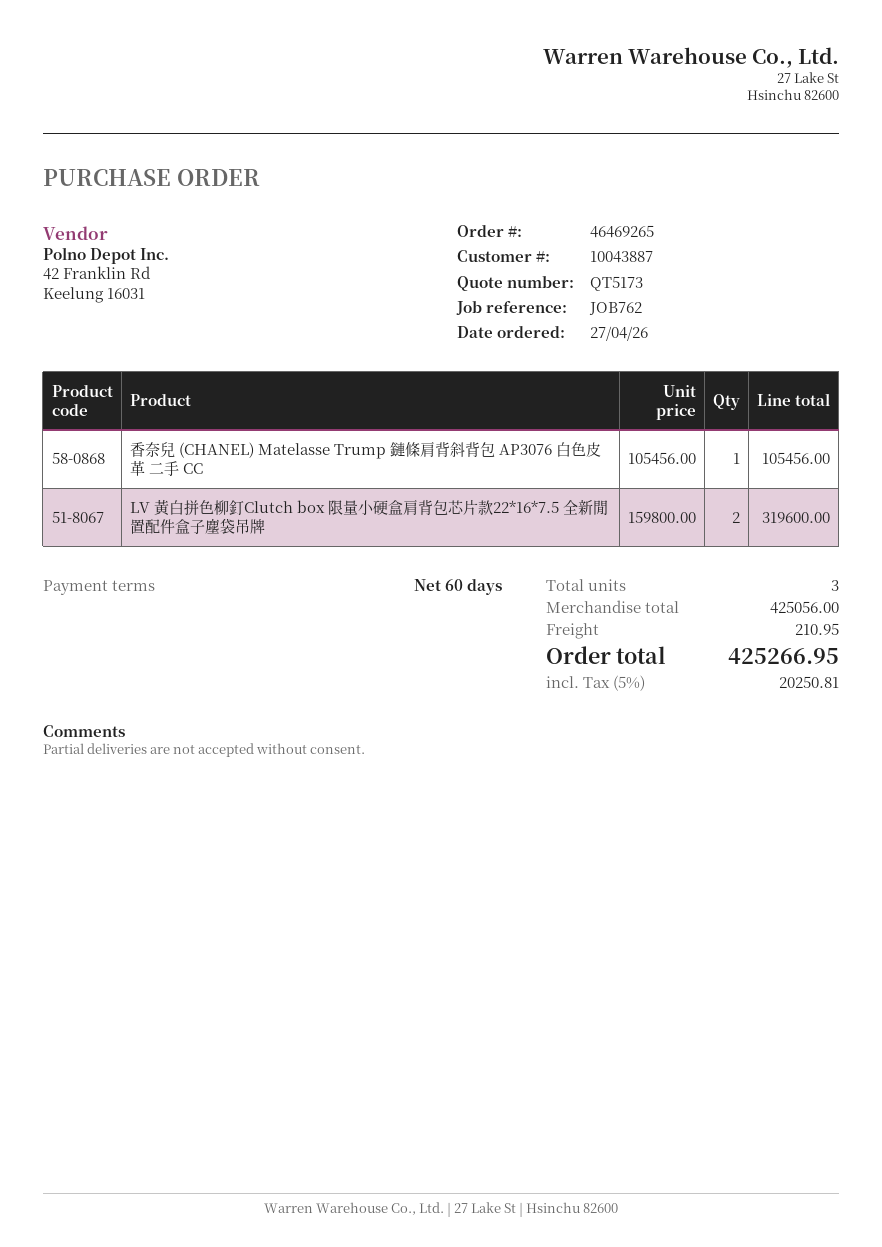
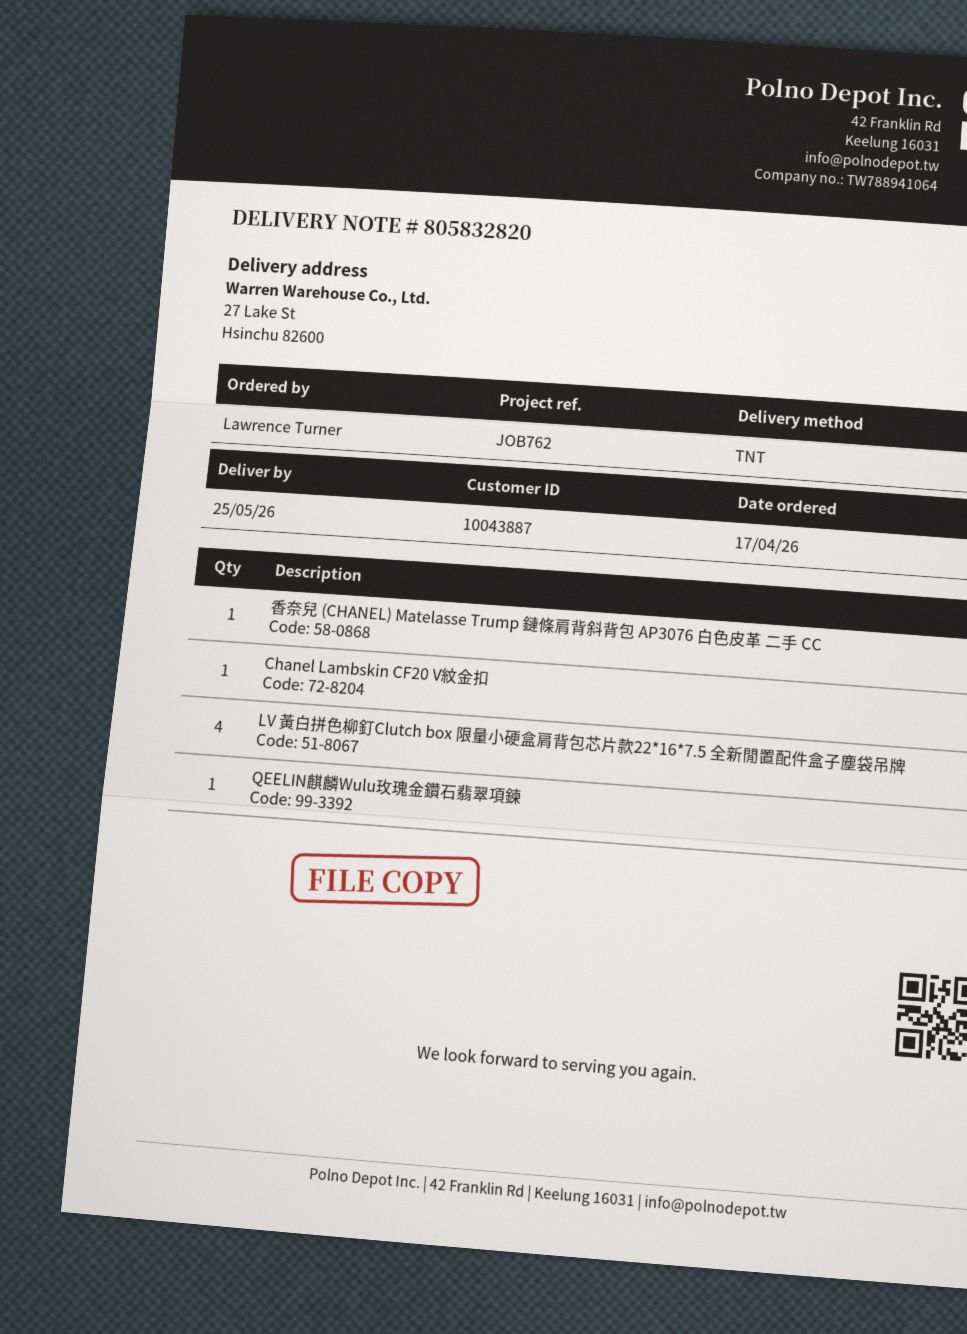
order date: 2026-04-27 -> 2026-04-17
LV 黃白拼色柳釘Clutch box 限量小硬盒肩背包芯片款22*16*7.5 全新閒置配件盒子塵袋吊牌: 2 -> 4
Chanel Lambskin CF20 V紋金扣: none -> 1
QEELIN麒麟Wulu玫瑰金鑽石翡翠項鍊: none -> 1

